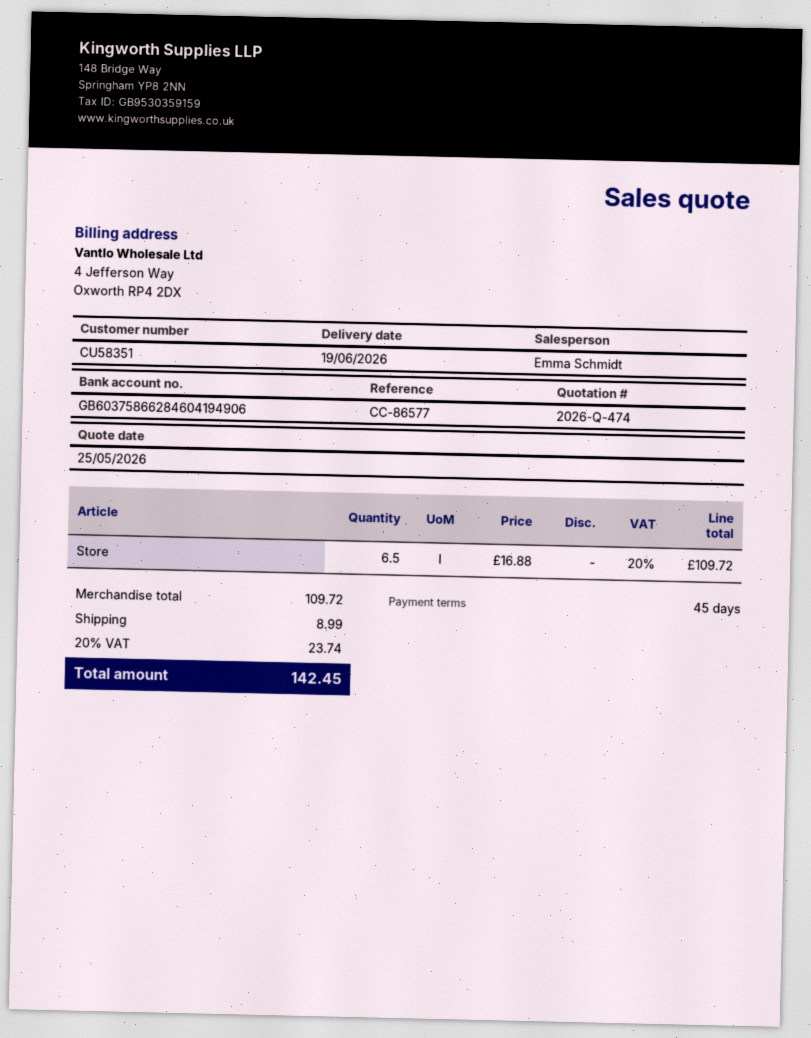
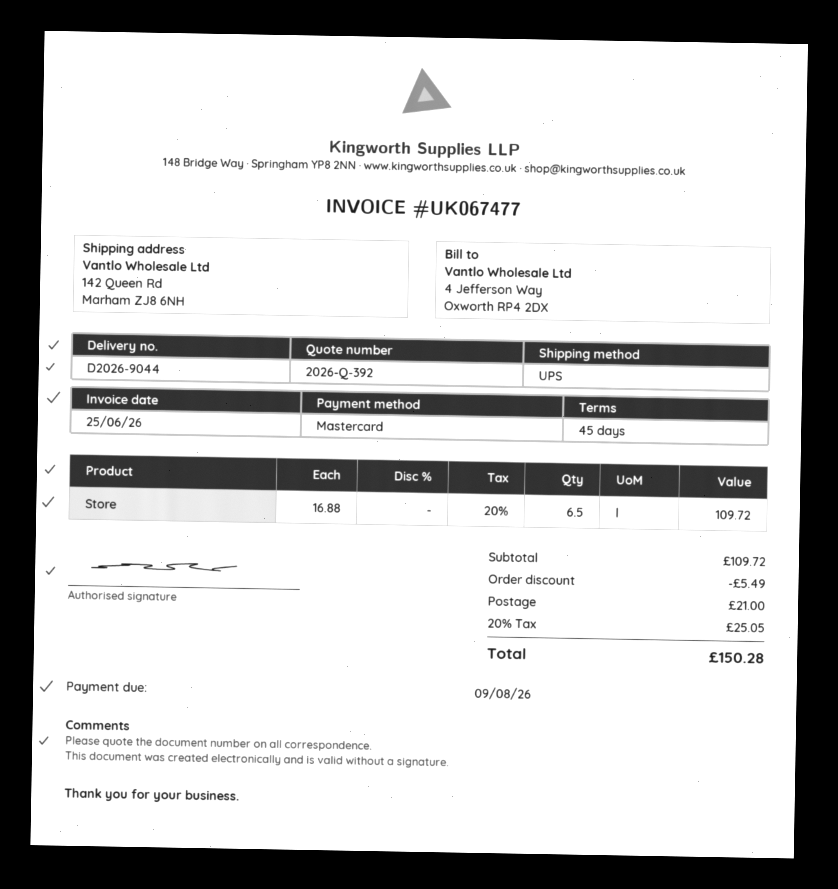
quote number: 2026-Q-474 -> 2026-Q-392
discount: none -> 5.49
shipping: 8.99 -> 21.00
tax: 20% = 23.74 -> 20% = 25.05
total: 142.45 -> 150.28

